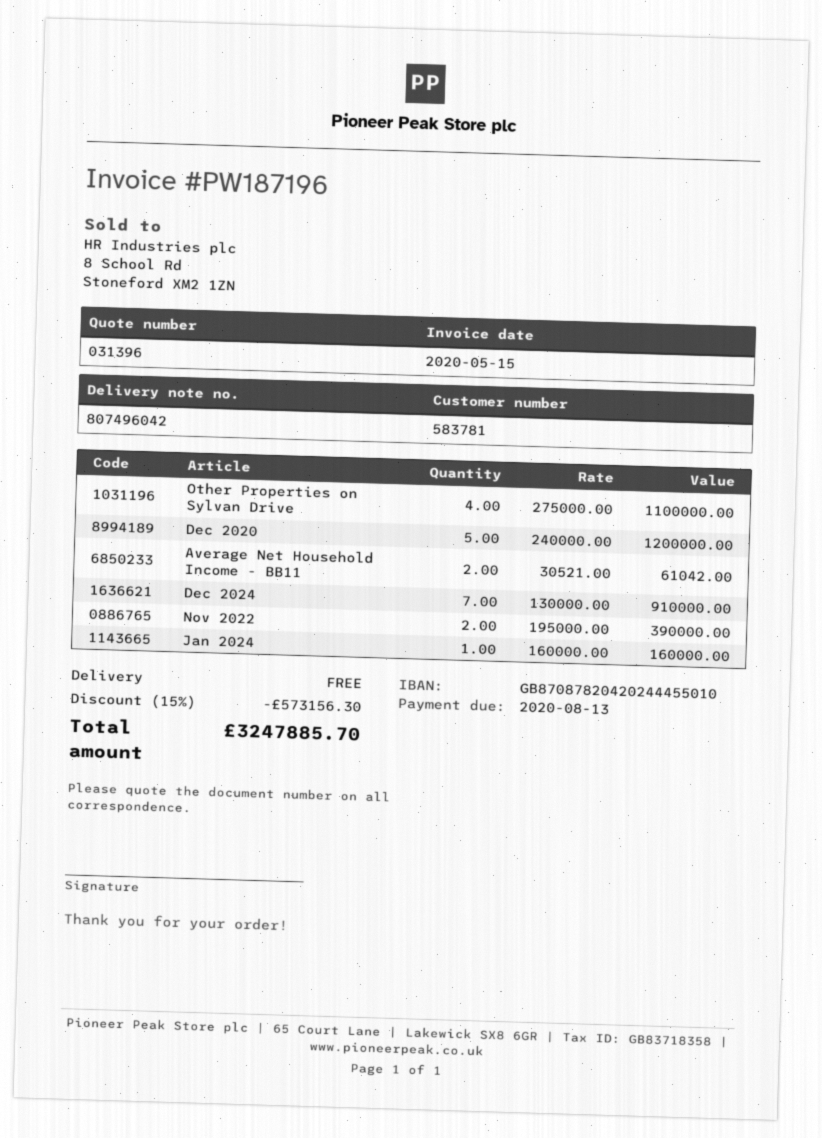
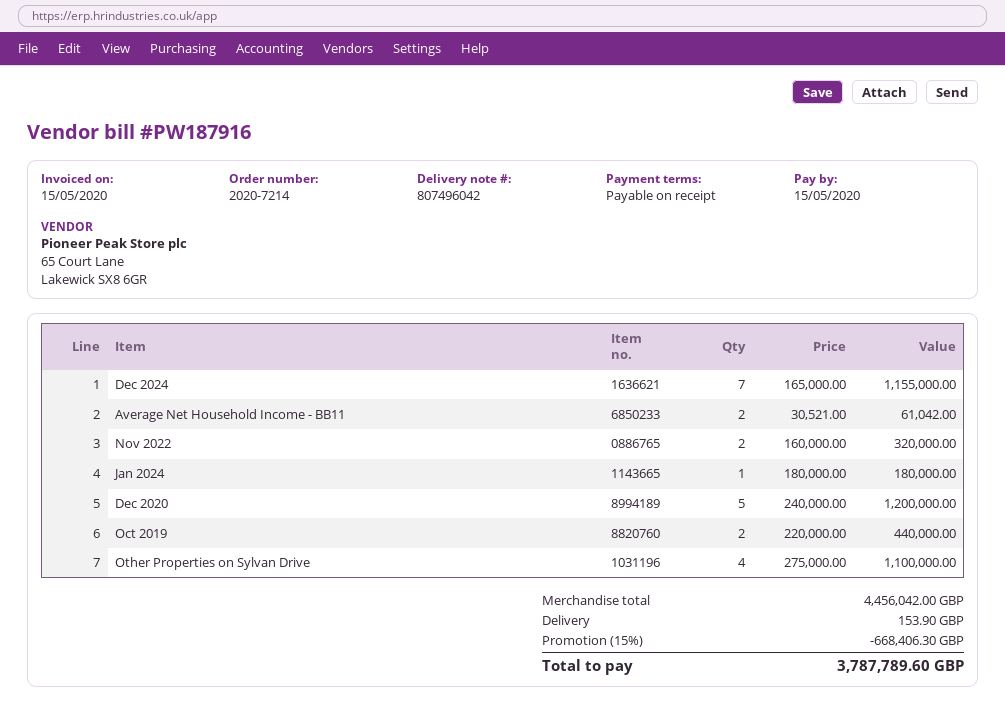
invoice number: PW187196 -> PW187916
due date: 2020-08-13 -> 2020-05-15
Dec 2024: 7 x 130000.00 = 910000.00 -> 7 x 165000.00 = 1155000.00
Nov 2022: 2 x 195000.00 = 390000.00 -> 2 x 160000.00 = 320000.00
Jan 2024: 1 x 160000.00 = 160000.00 -> 1 x 180000.00 = 180000.00
Oct 2019: none -> 2 x 220000.00 = 440000.00
discount: 15% = 573156.30 -> 15% = 668406.30
shipping: 0.00 -> 153.90
total: 3247885.70 -> 3787789.60

